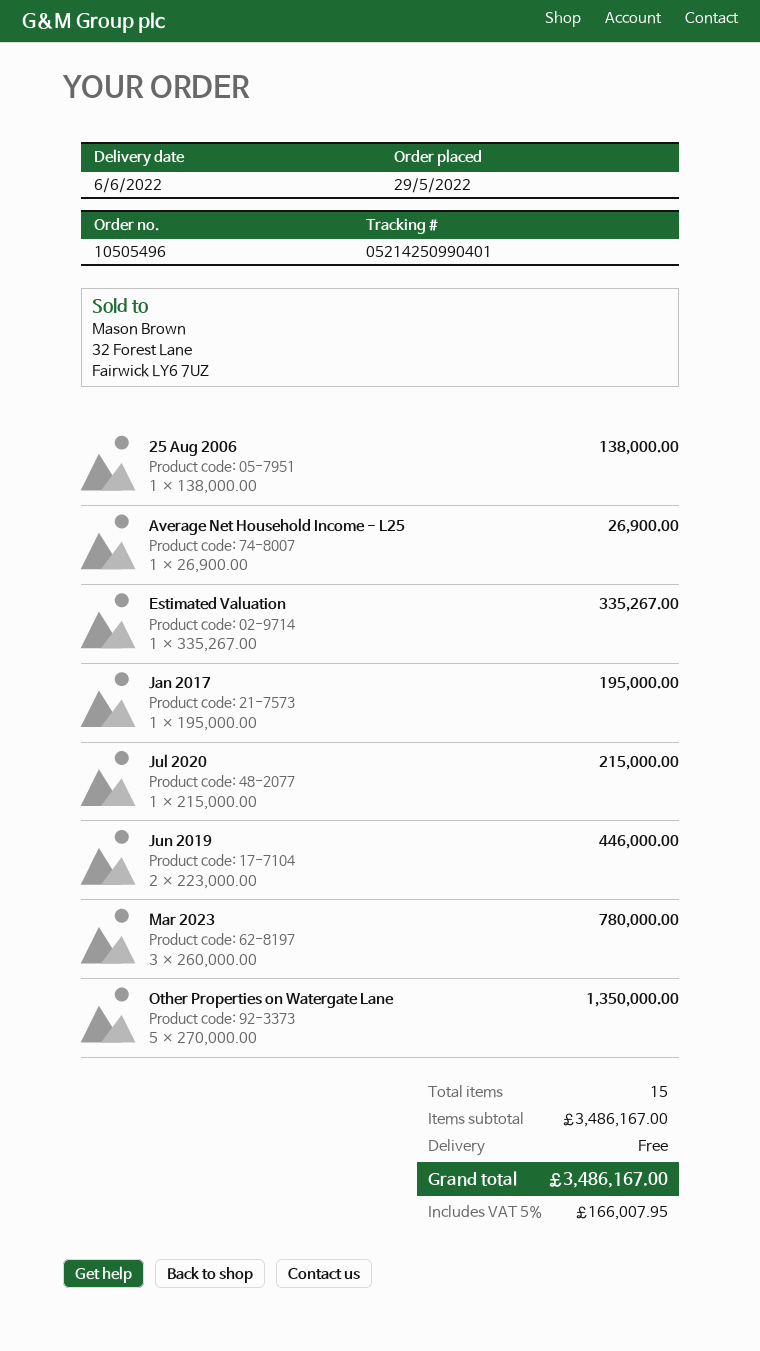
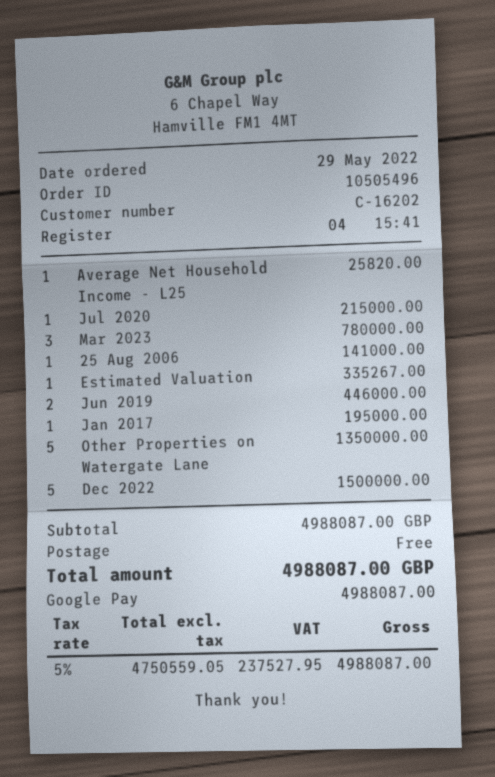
25 Aug 2006: 1 for 138000.00 -> 1 for 141000.00
Average Net Household Income - L25: 1 for 26900.00 -> 1 for 25820.00
Dec 2022: none -> 5 for 1500000.00
subtotal: 3486167.00 -> 4988087.00
tax: 5% = 166007.95 -> 5% = 237527.95
total: 3486167.00 -> 4988087.00

